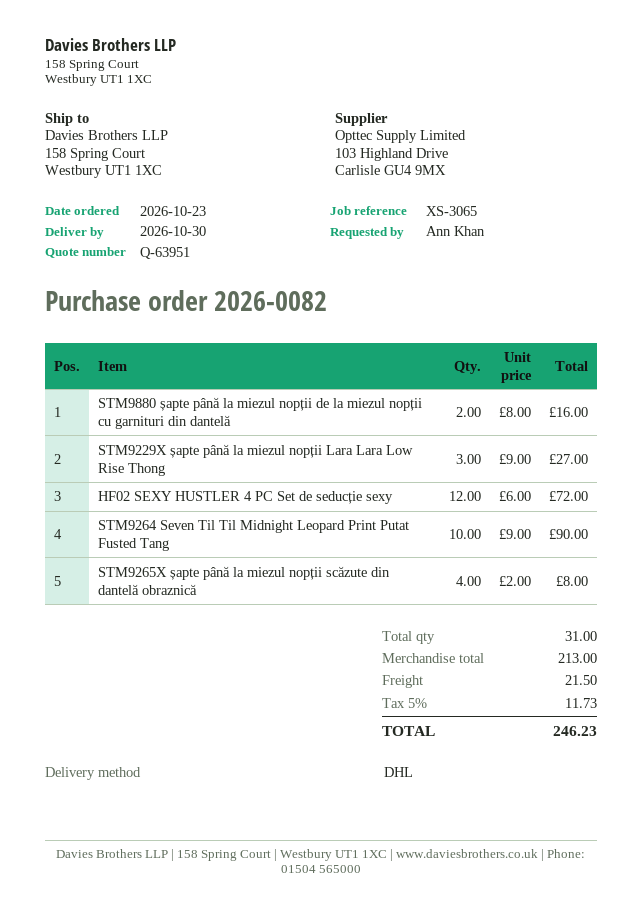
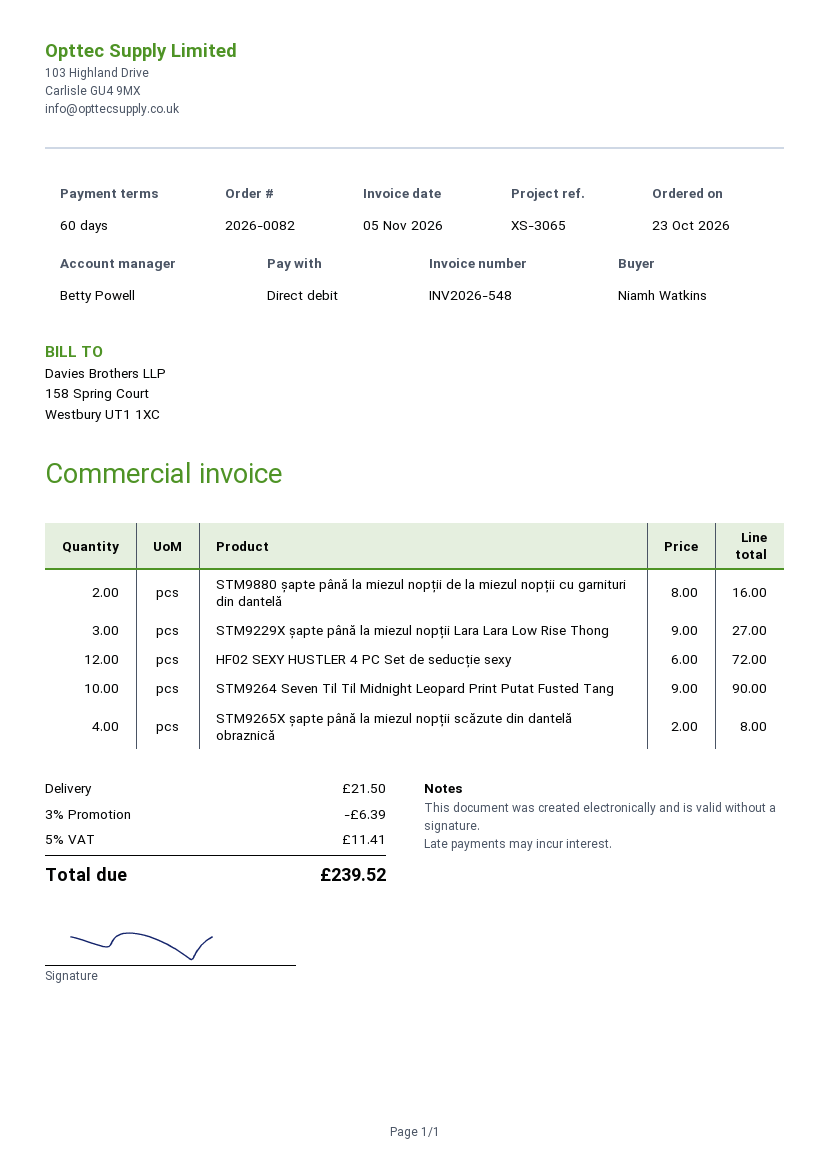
ordered by: Ann Khan -> Niamh Watkins
discount: none -> 3% = 6.39
tax: 5% = 11.73 -> 5% = 11.41
total: 246.23 -> 239.52

